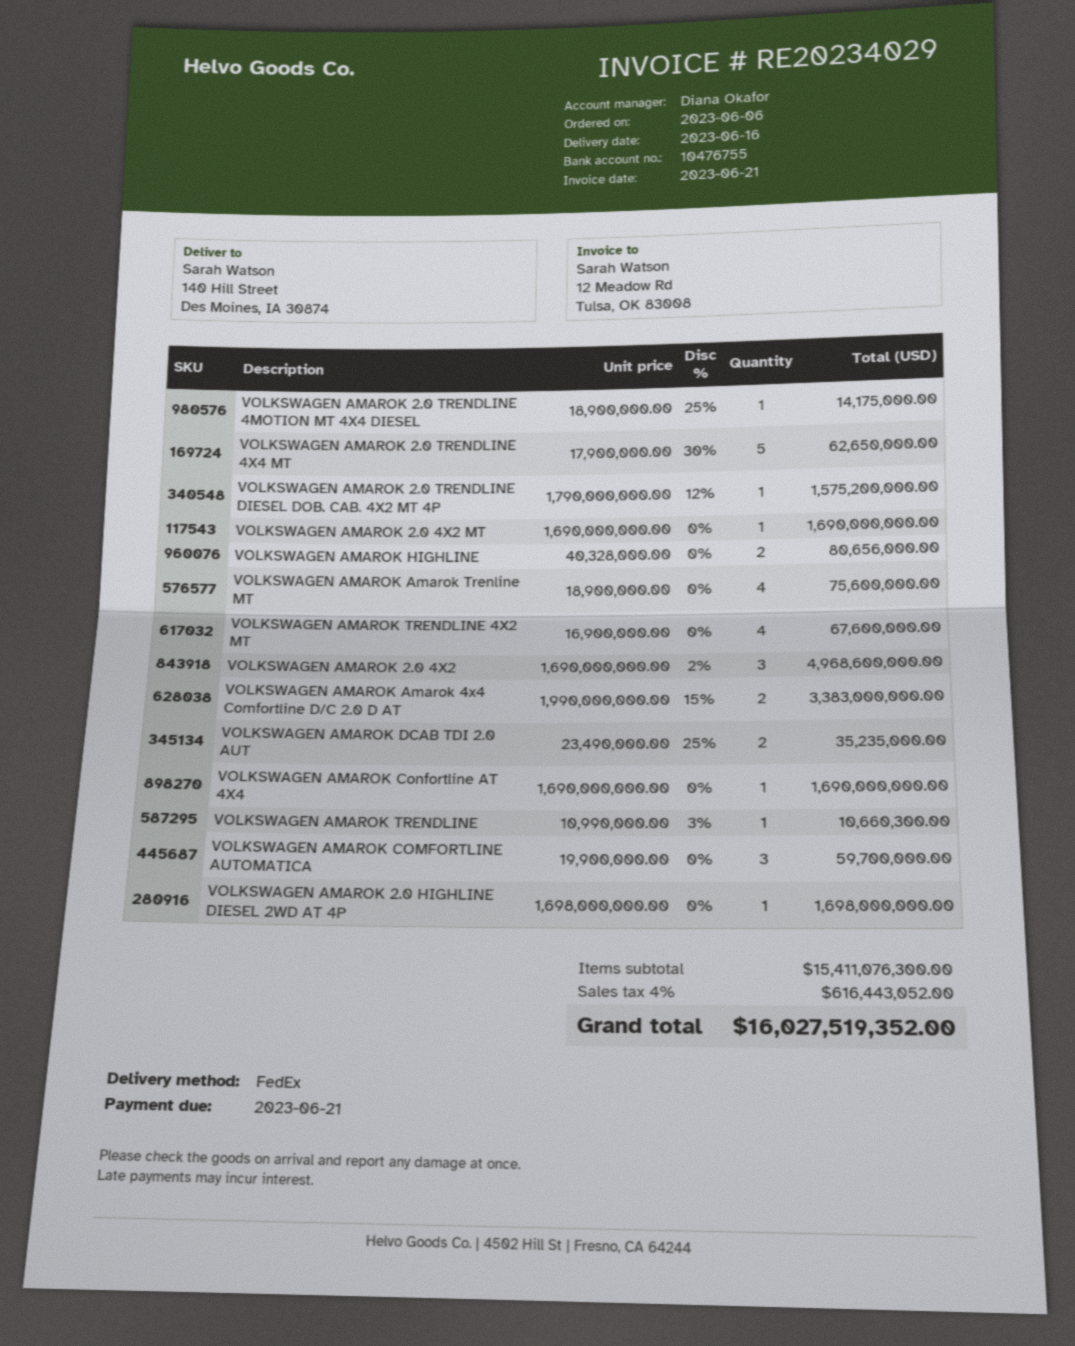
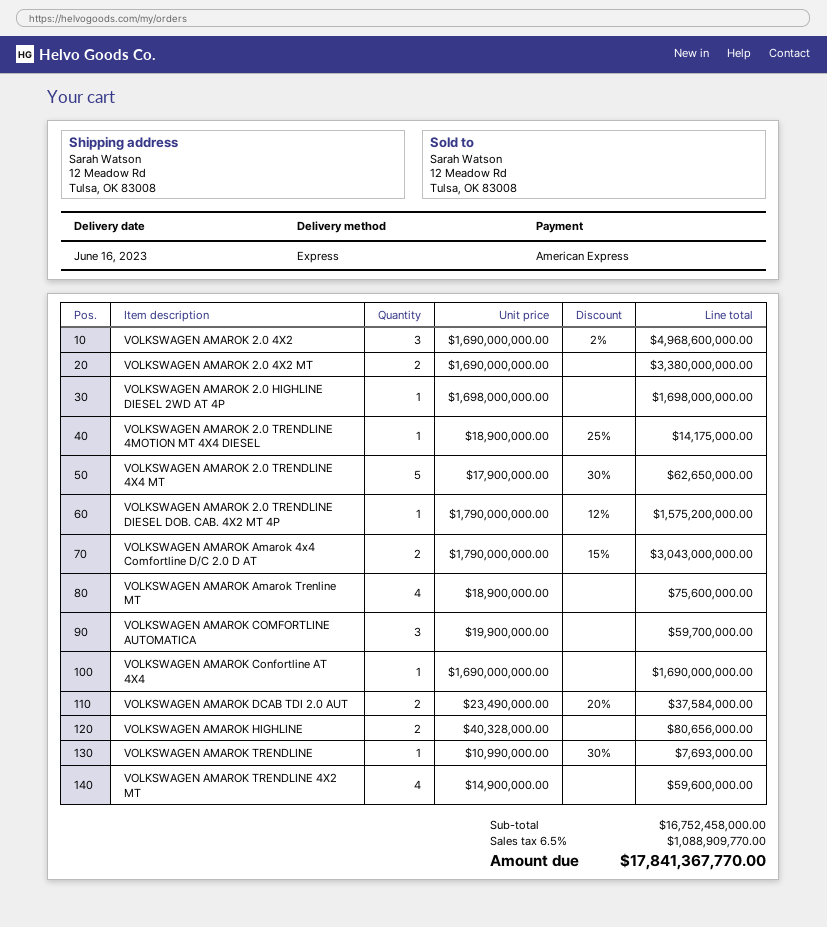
shipping method: FedEx -> express
ship to: 140 Hill Street, Des Moines, IA 30874 -> 12 Meadow Rd, Tulsa, OK 83008
VOLKSWAGEN AMAROK 2.0 4X2 MT: 1 x 1690000000.00 = 1690000000.00 -> 2 x 1690000000.00 = 3380000000.00
VOLKSWAGEN AMAROK TRENDLINE 4X2 MT: 4 x 16900000.00 = 67600000.00 -> 4 x 14900000.00 = 59600000.00
VOLKSWAGEN AMAROK Amarok 4x4 Comfortline D/C 2.0 D AT: 2 x 1990000000.00 - 15% = 3383000000.00 -> 2 x 1790000000.00 - 15% = 3043000000.00
VOLKSWAGEN AMAROK DCAB TDI 2.0 AUT: 2 x 23490000.00 - 25% = 35235000.00 -> 2 x 23490000.00 - 20% = 37584000.00
VOLKSWAGEN AMAROK TRENDLINE: 1 x 10990000.00 - 3% = 10660300.00 -> 1 x 10990000.00 - 30% = 7693000.00
subtotal: 15411076300.00 -> 16752458000.00
tax: 4% = 616443052.00 -> 6.5% = 1088909770.00
total: 16027519352.00 -> 17841367770.00

